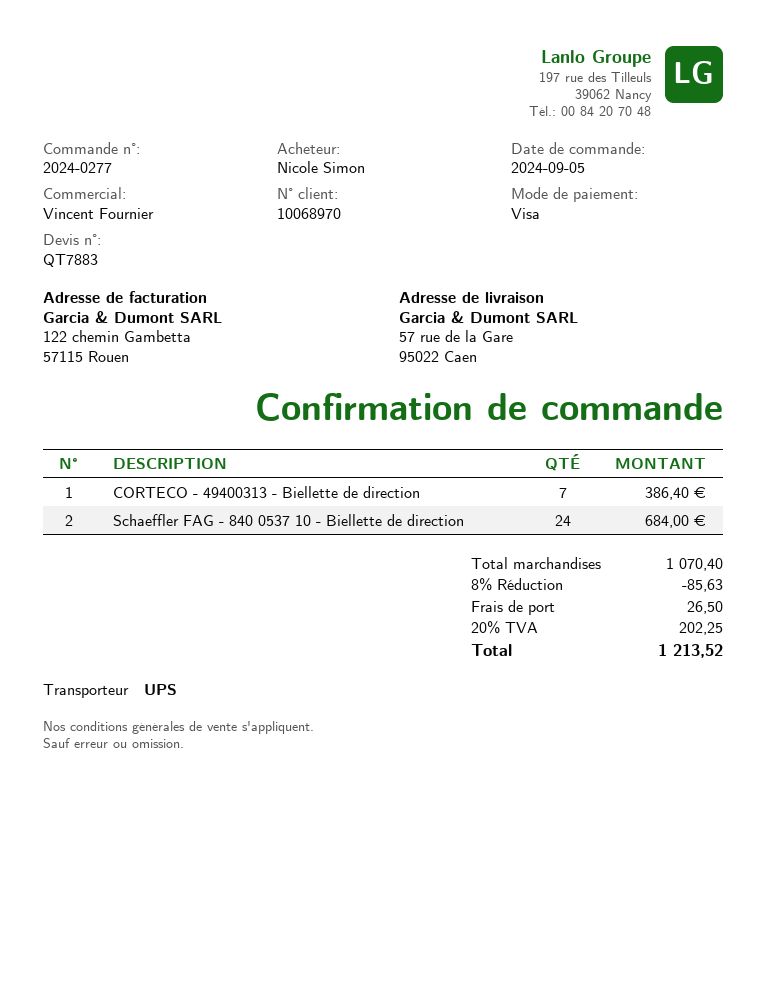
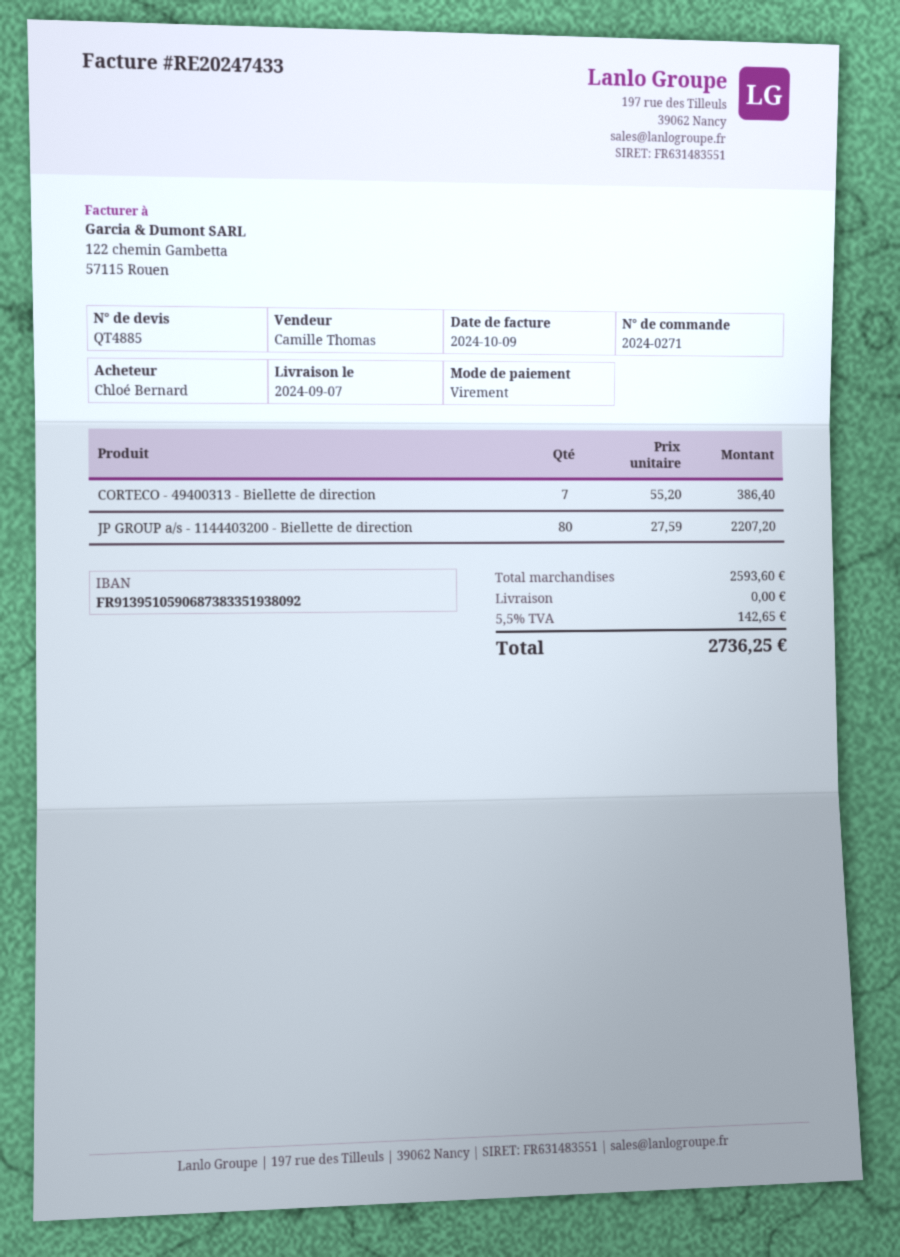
quote number: QT7883 -> QT4885
order number: 2024-0277 -> 2024-0271
ordered by: Nicole Simon -> Chloé Bernard
sales rep: Vincent Fournier -> Camille Thomas
payment method: Visa -> bank transfer
Schaeffler FAG - 840 0537 10 - Biellette de direction: 24 for 684.00 -> none
JP GROUP a/s - 1144403200 - Biellette de direction: none -> 80 for 2207.20
subtotal: 1070.40 -> 2593.60
discount: 8% = 85.63 -> none
shipping: 26.50 -> 0.00
tax: 20% = 202.25 -> 5.5% = 142.65
total: 1213.52 -> 2736.25

